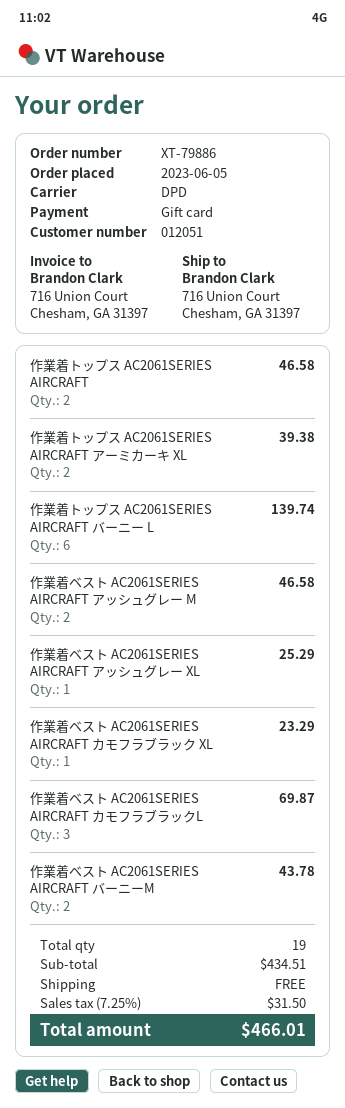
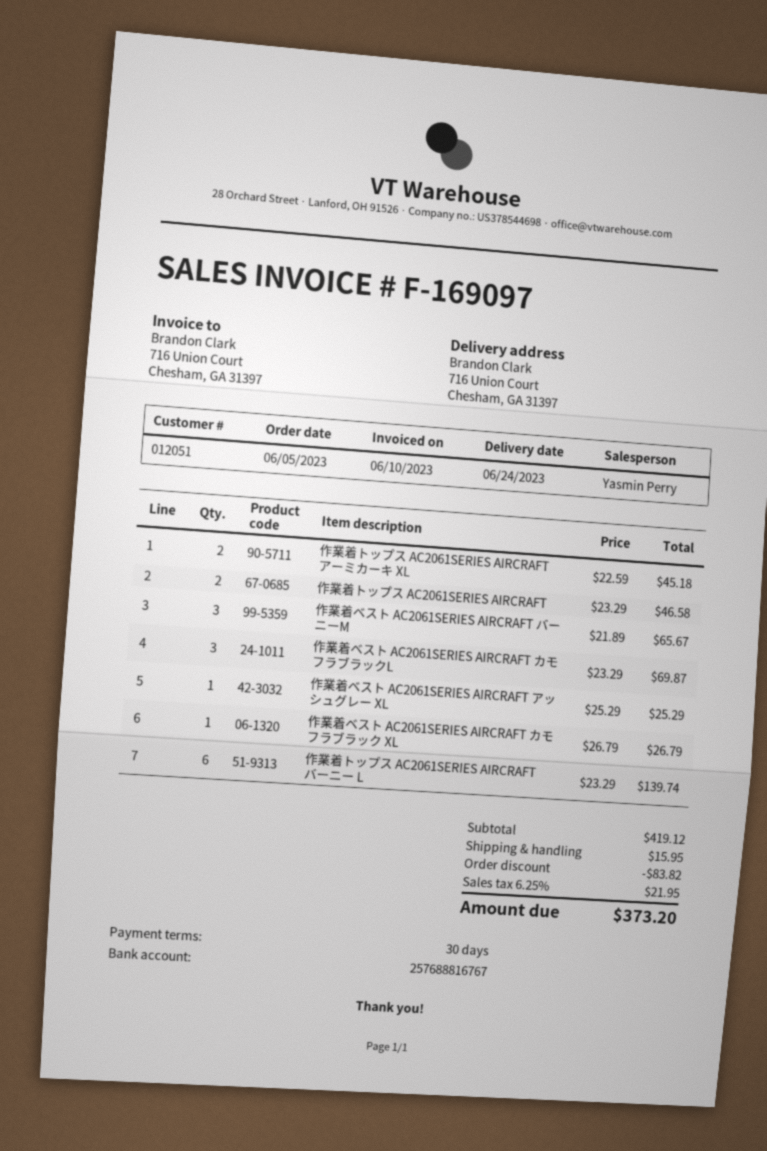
作業着トップス AC2061SERIES AIRCRAFT アーミカーキ XL: 2 for 39.38 -> 2 for 45.18
作業着ベスト AC2061SERIES AIRCRAFT アッシュグレー M: 2 for 46.58 -> none
作業着ベスト AC2061SERIES AIRCRAFT カモフラブラック XL: 1 for 23.29 -> 1 for 26.79
作業着ベスト AC2061SERIES AIRCRAFT バーニーM: 2 for 43.78 -> 3 for 65.67
subtotal: 434.51 -> 419.12
discount: none -> 83.82
shipping: 0.00 -> 15.95
tax: 7.25% = 31.50 -> 6.25% = 21.95
total: 466.01 -> 373.20

